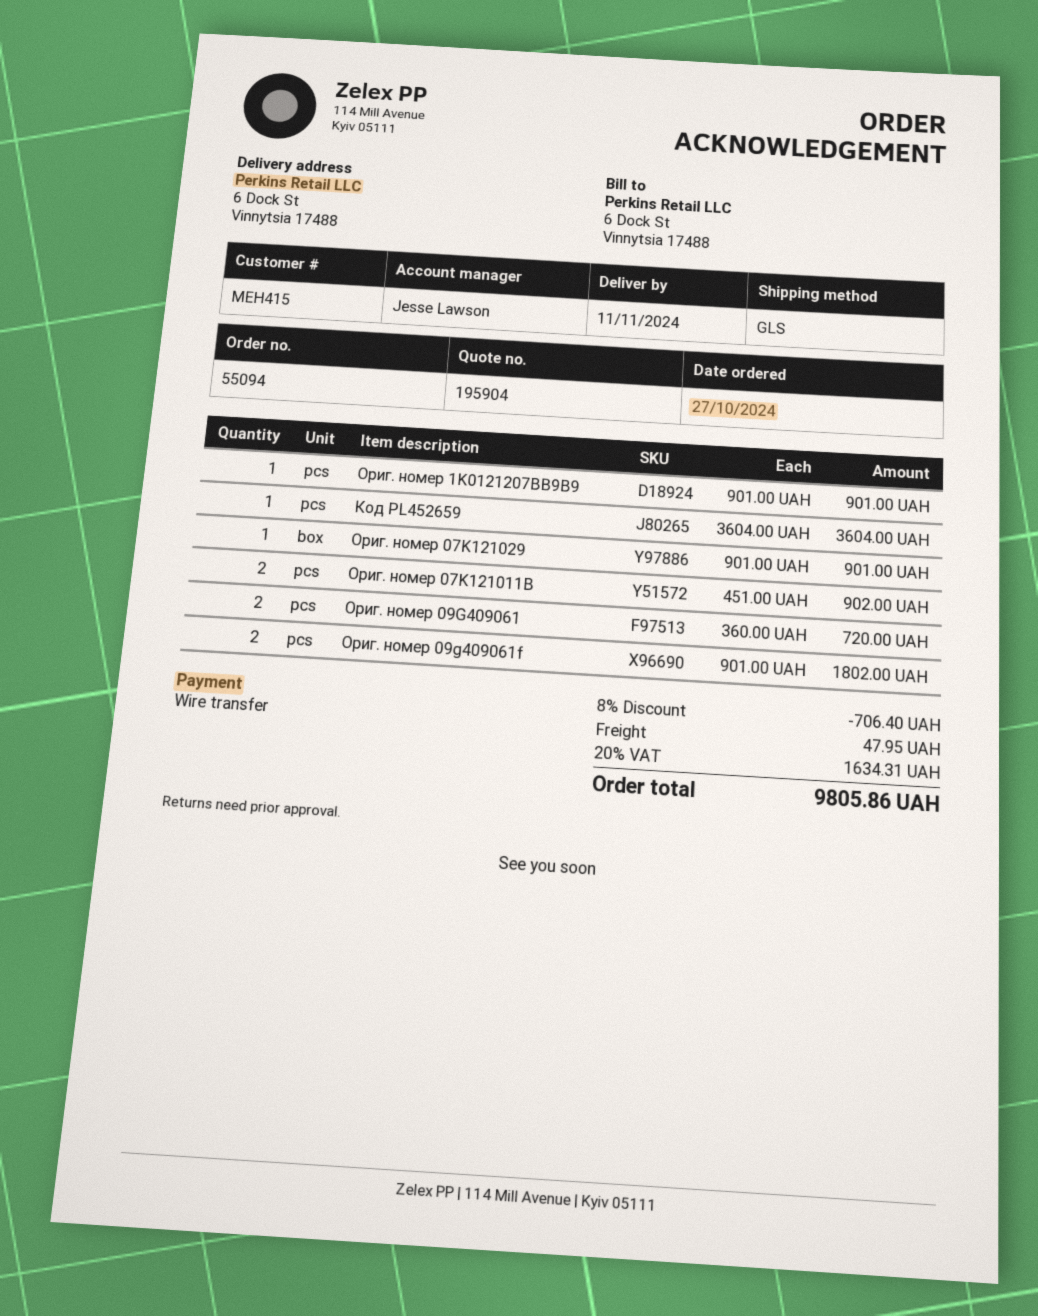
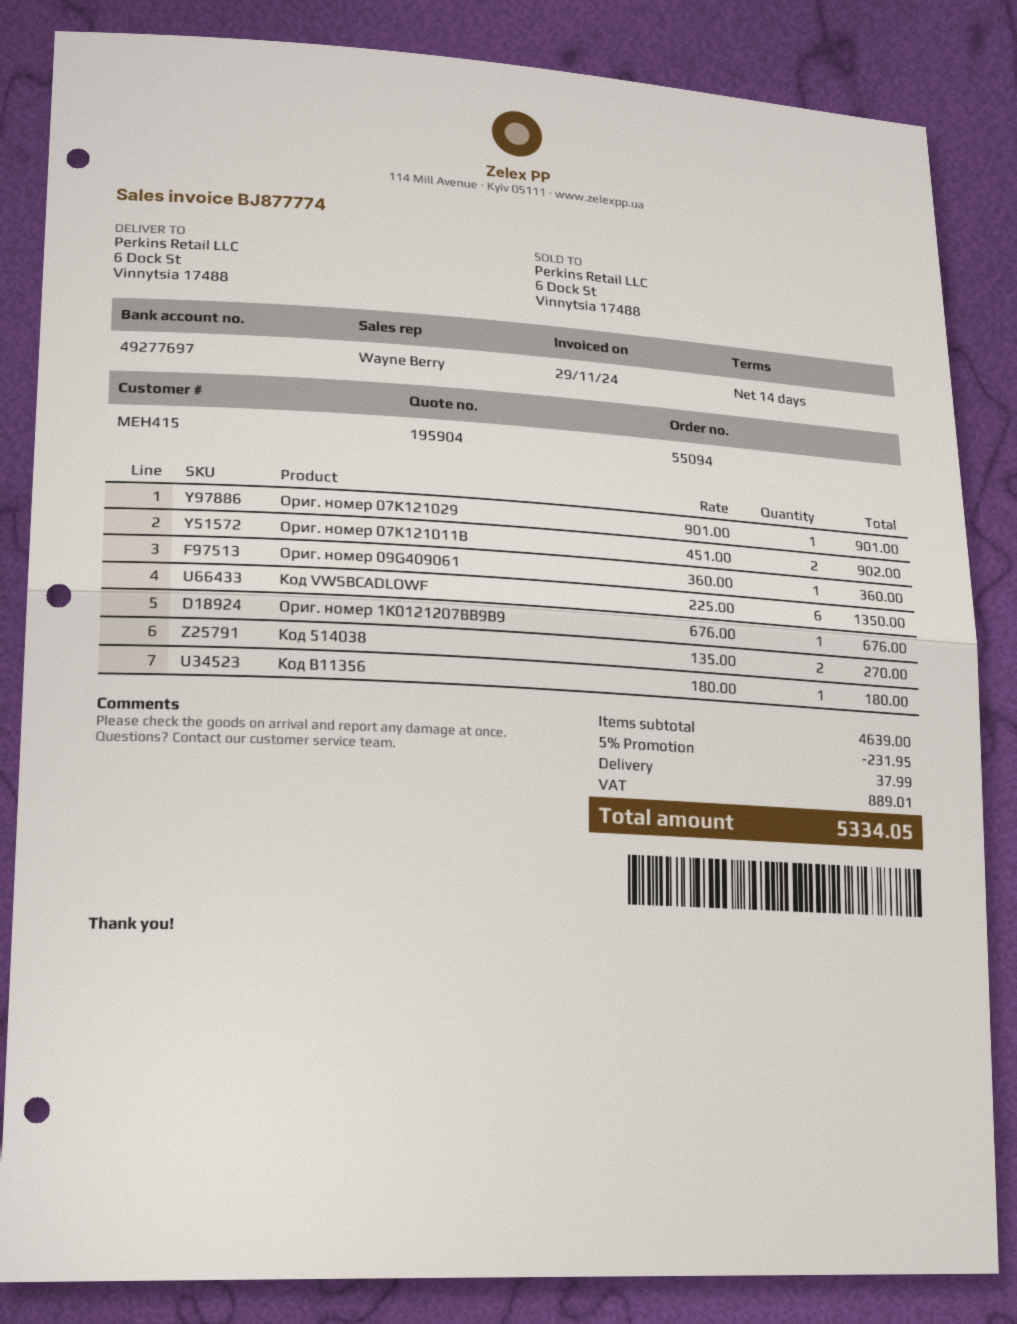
sales rep: Jesse Lawson -> Wayne Berry
Ориг. номер 1K0121207BB9B9: 1 x 901.00 = 901.00 -> 1 x 676.00 = 676.00
Код PL452659: 1 x 3604.00 = 3604.00 -> none
Ориг. номер 09G409061: 2 x 360.00 = 720.00 -> 1 x 360.00 = 360.00
Ориг. номер 09g409061f: 2 x 901.00 = 1802.00 -> none
Код VWSBCADLOWF: none -> 6 x 225.00 = 1350.00
Код 514038: none -> 2 x 135.00 = 270.00
Код B11356: none -> 1 x 180.00 = 180.00
discount: 8% = 706.40 -> 5% = 231.95
shipping: 47.95 -> 37.99
tax: 1634.31 -> 889.01
total: 9805.86 -> 5334.05

